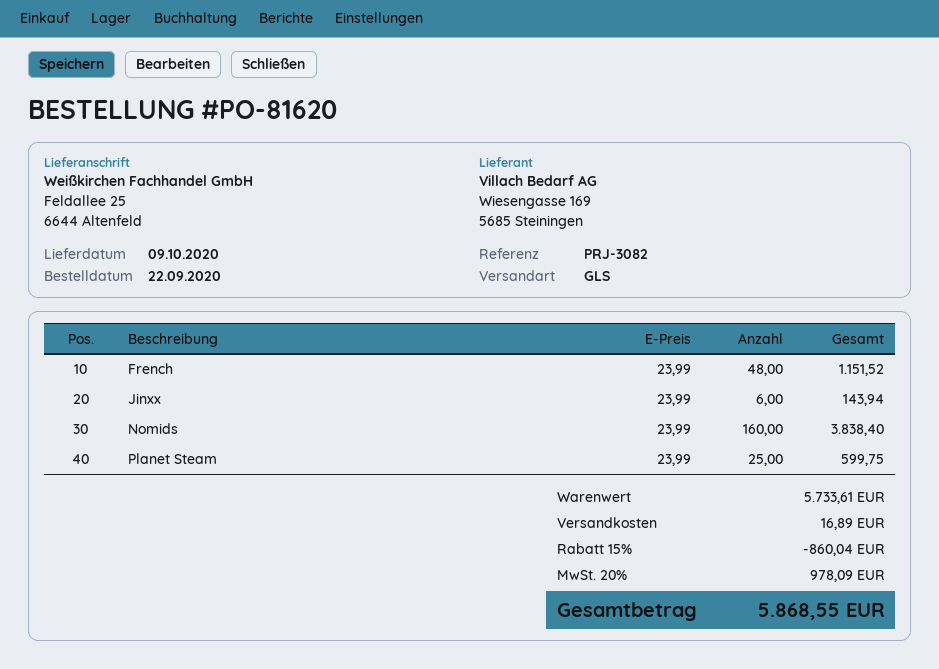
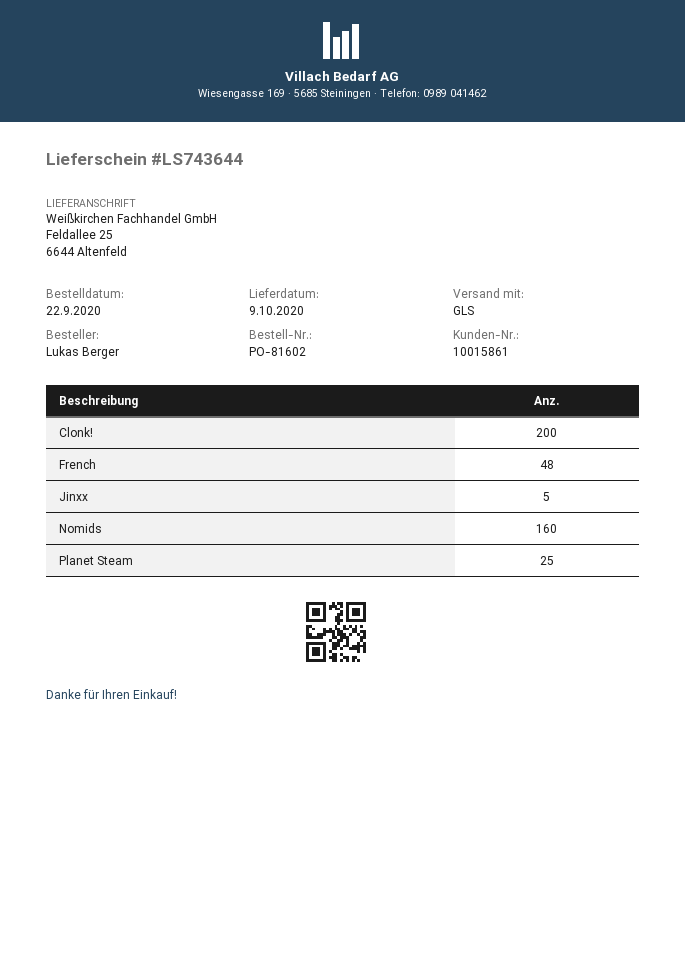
order number: PO-81620 -> PO-81602
Jinxx: 6 -> 5
Clonk!: none -> 200

